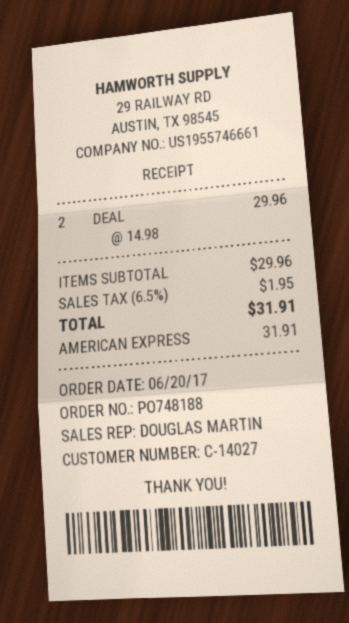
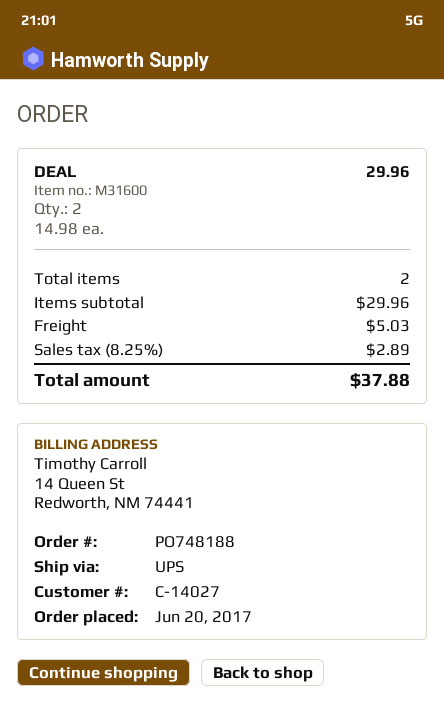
shipping: none -> 5.03
tax: 6.5% = 1.95 -> 8.25% = 2.89
total: 31.91 -> 37.88

